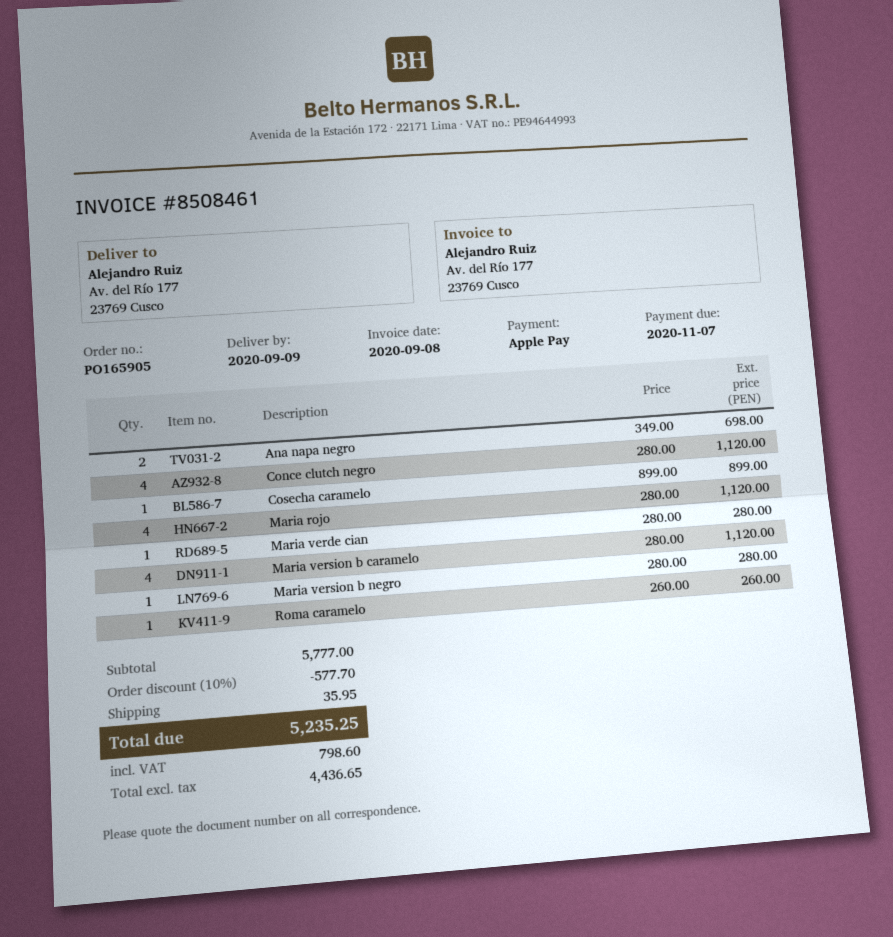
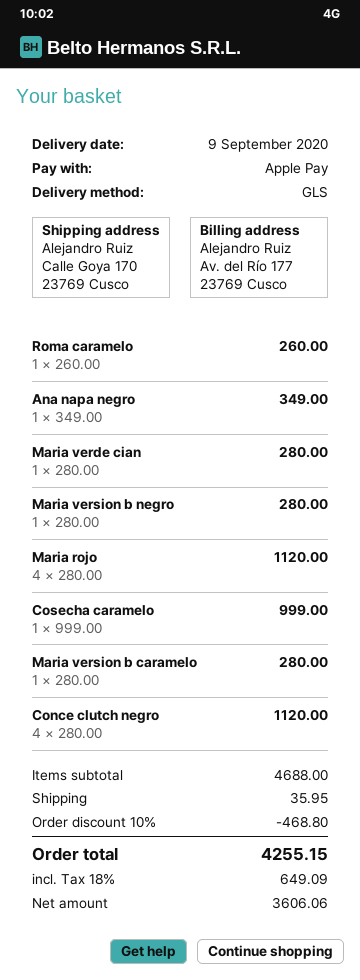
ship to: Av. del Río 177, 23769 Cusco -> Calle Goya 170, 23769 Cusco
Ana napa negro: 2 x 349.00 = 698.00 -> 1 x 349.00 = 349.00
Cosecha caramelo: 1 x 899.00 = 899.00 -> 1 x 999.00 = 999.00
Maria version b caramelo: 4 x 280.00 = 1120.00 -> 1 x 280.00 = 280.00
subtotal: 5777.00 -> 4688.00
discount: 10% = 577.70 -> 10% = 468.80
net: 4436.65 -> 3606.06
tax: 798.60 -> 649.09
total: 5235.25 -> 4255.15

